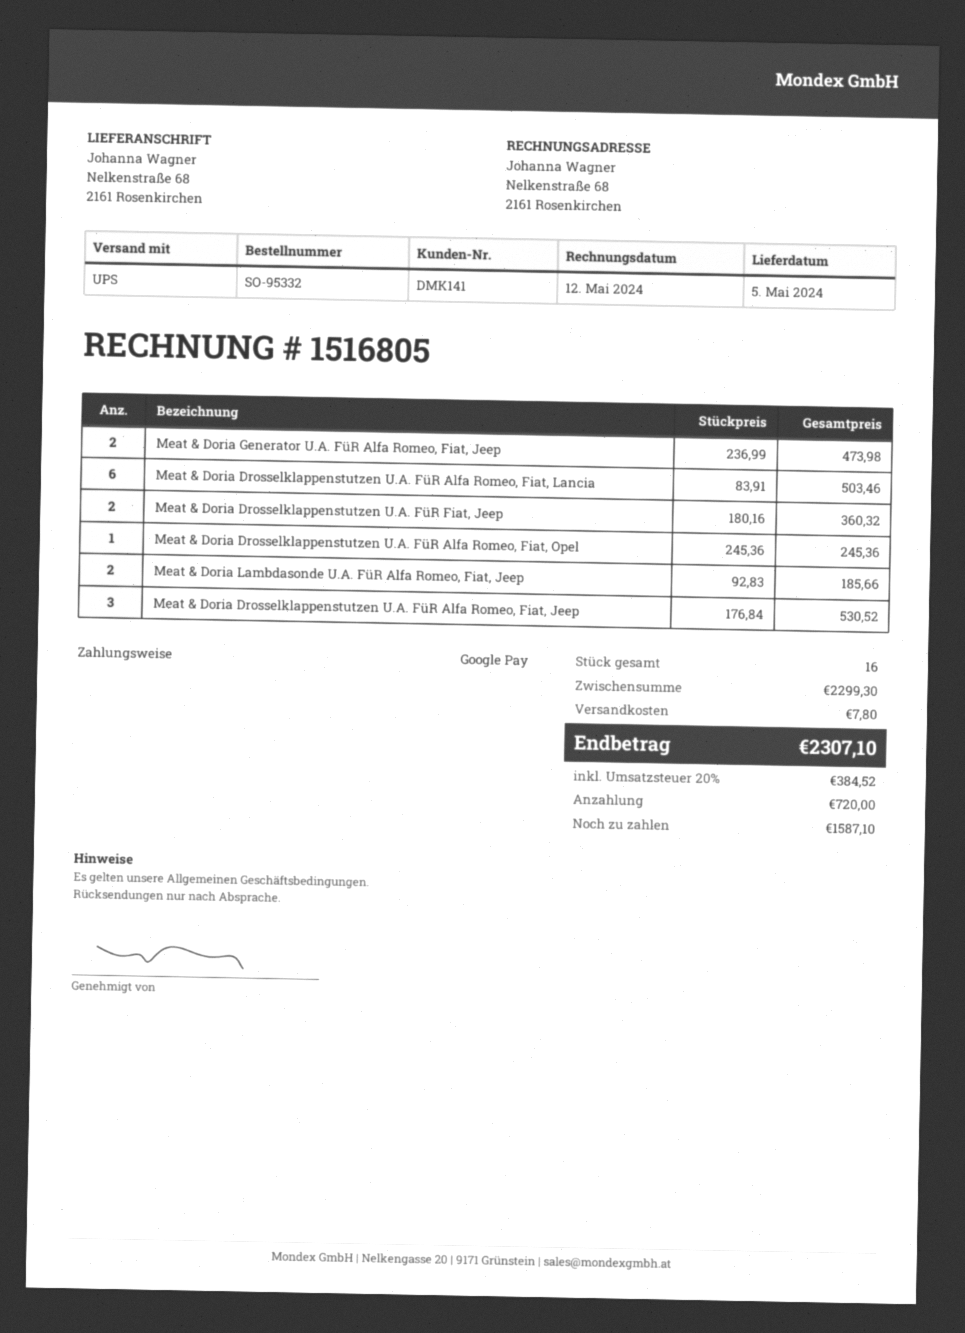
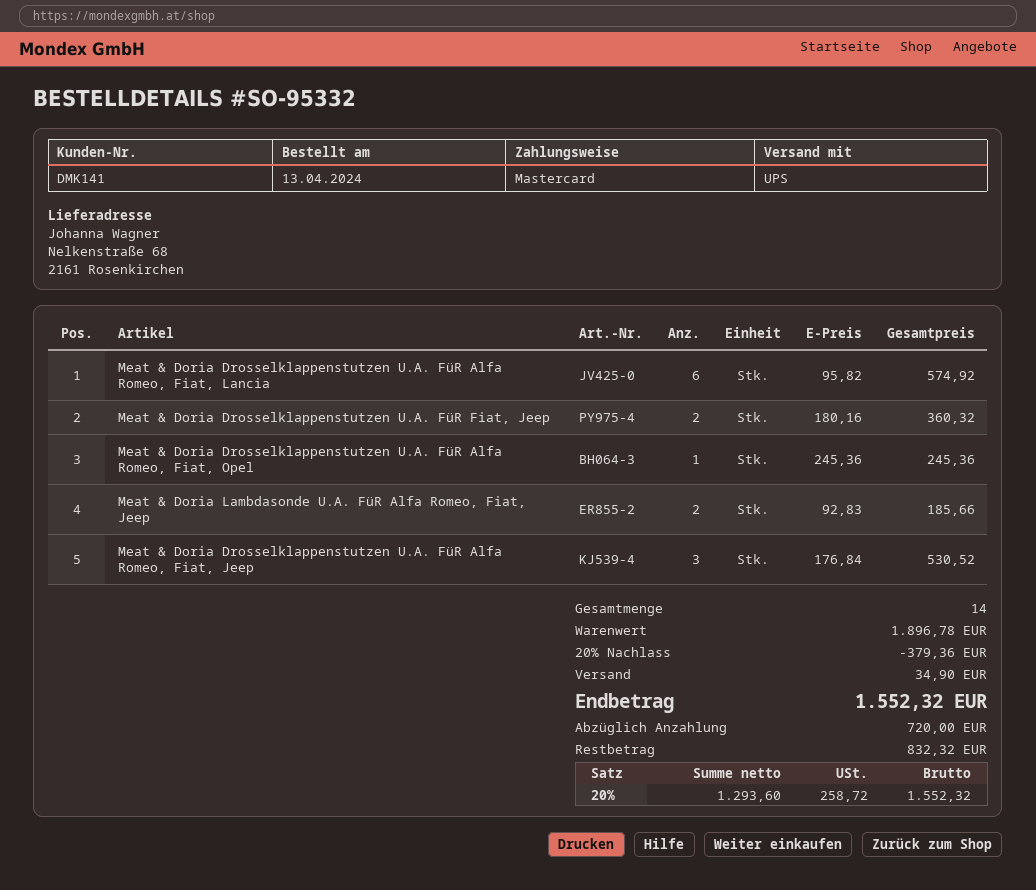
payment method: Google Pay -> Mastercard
Meat & Doria Generator U.A. FüR Alfa Romeo, Fiat, Jeep: 2 x 236.99 = 473.98 -> none
Meat & Doria Drosselklappenstutzen U.A. FüR Alfa Romeo, Fiat, Lancia: 6 x 83.91 = 503.46 -> 6 x 95.82 = 574.92
total quantity: 16 -> 14
subtotal: 2299.30 -> 1896.78
discount: none -> 20% = 379.36
shipping: 7.80 -> 34.90
tax: 20% = 384.52 -> 20% = 258.72
total: 2307.10 -> 1552.32
balance: 1587.10 -> 832.32

